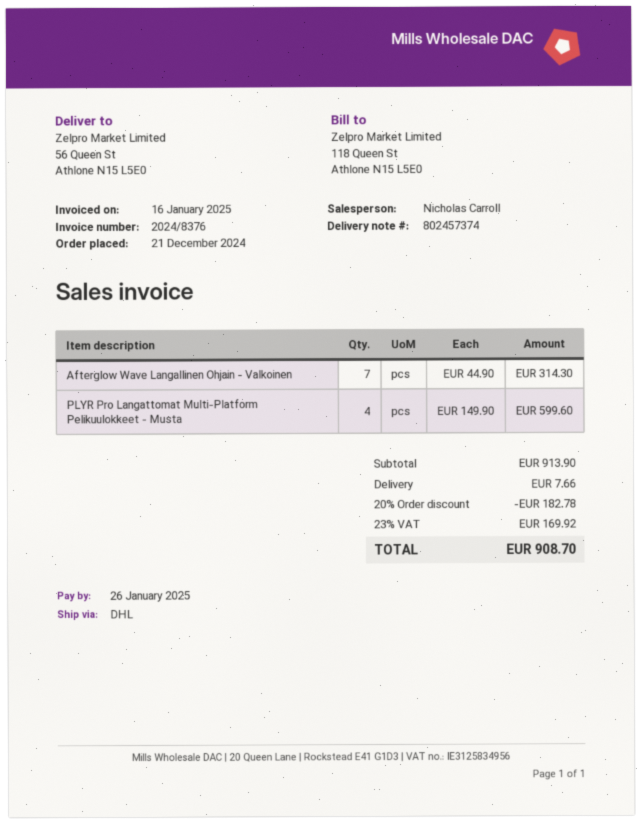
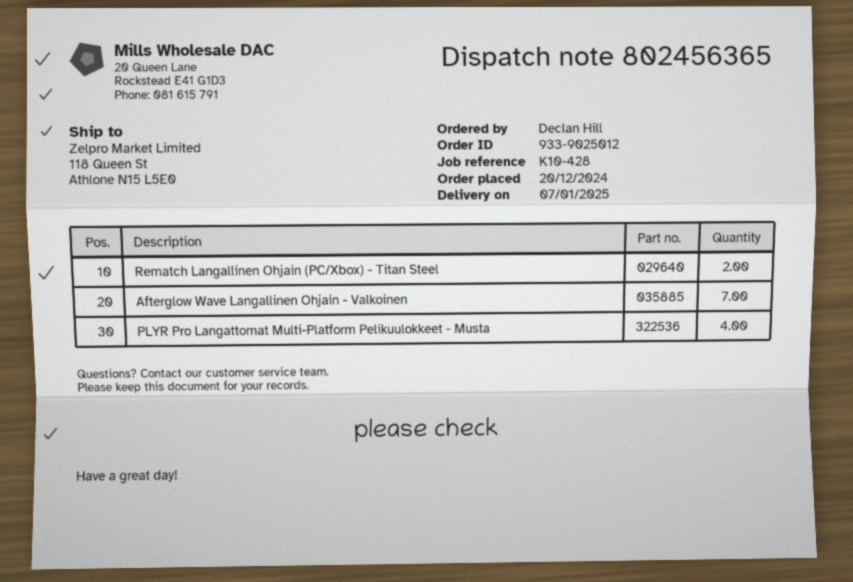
order date: 2024-12-21 -> 2024-12-20
delivery note number: 802457374 -> 802456365
ship to: 56 Queen St, Athlone N15 L5E0 -> 118 Queen St, Athlone N15 L5E0
Rematch Langallinen Ohjain (PC/Xbox) - Titan Steel: none -> 2

